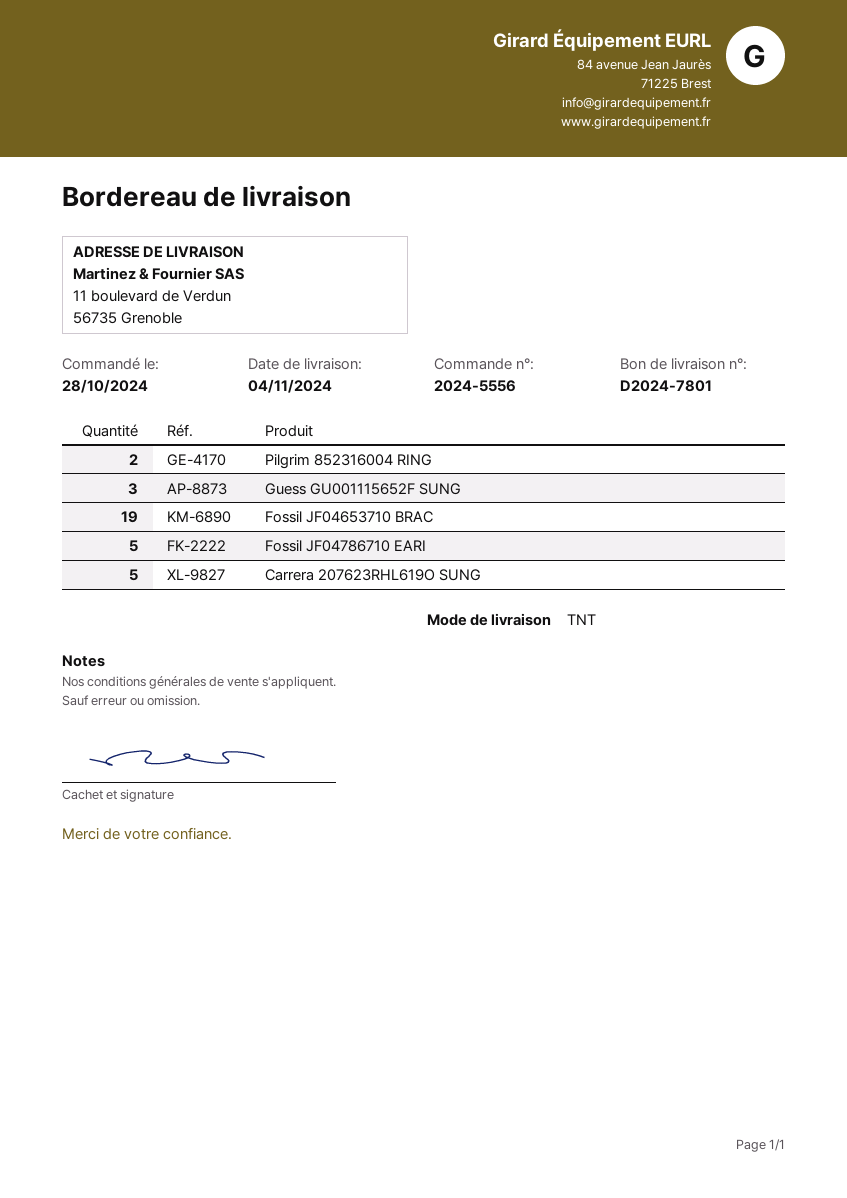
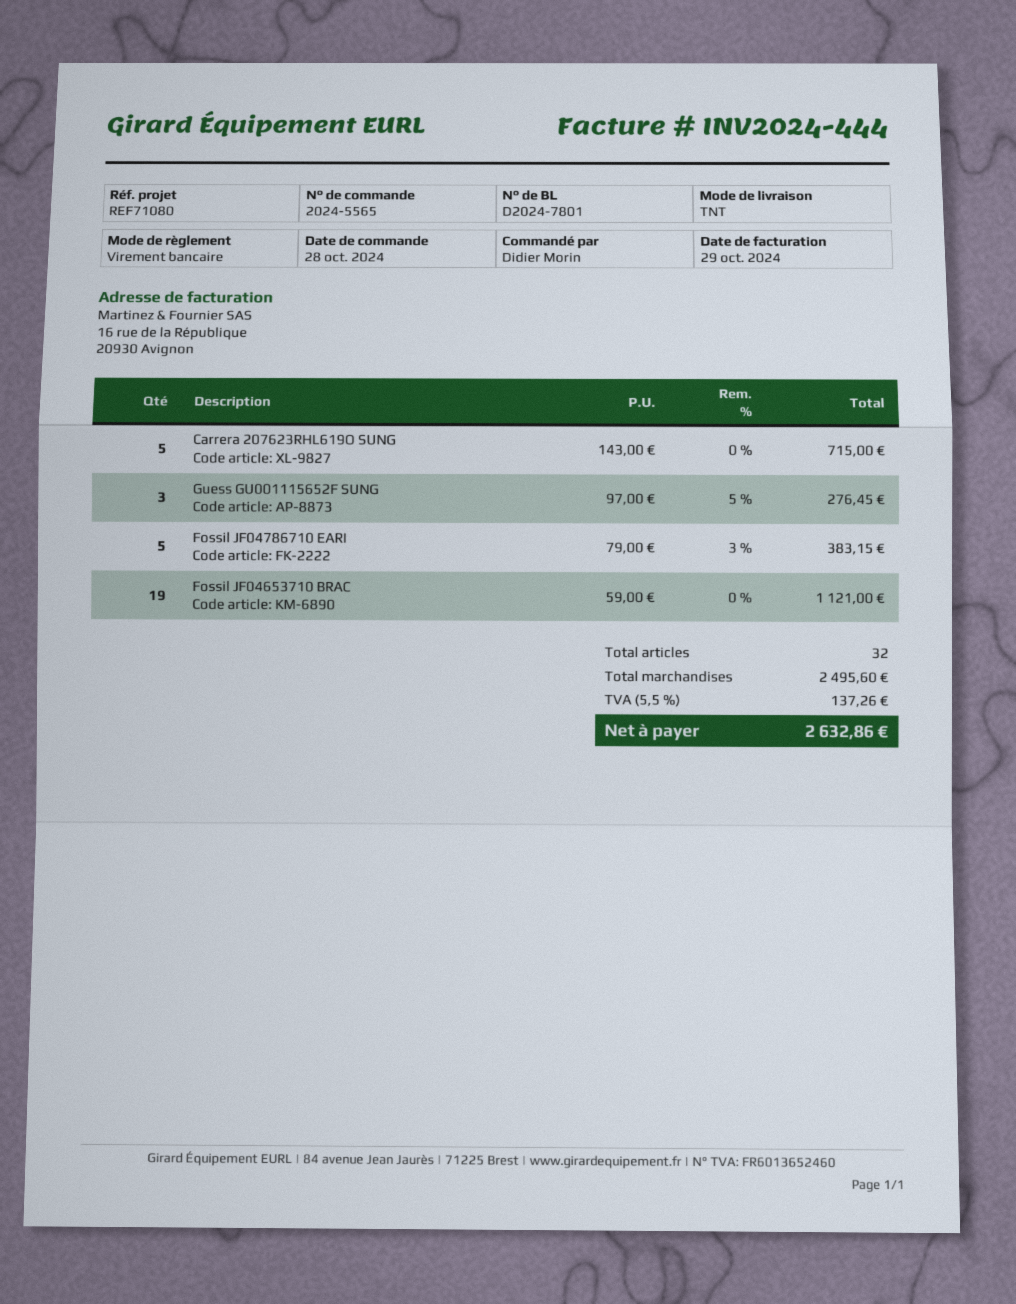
order number: 2024-5556 -> 2024-5565
Pilgrim 852316004 RING: 2 -> none

